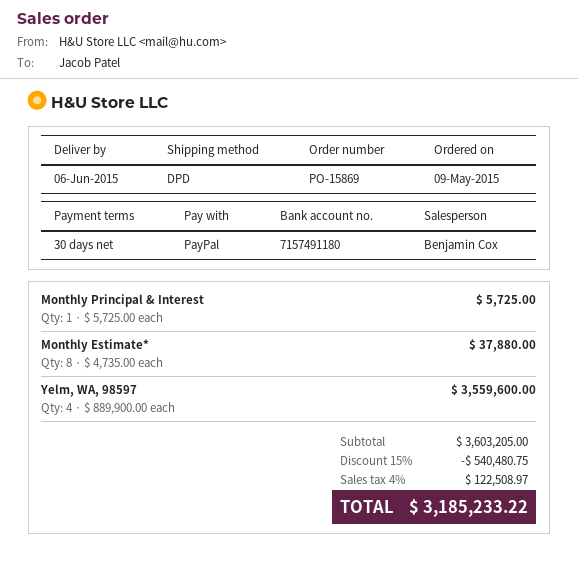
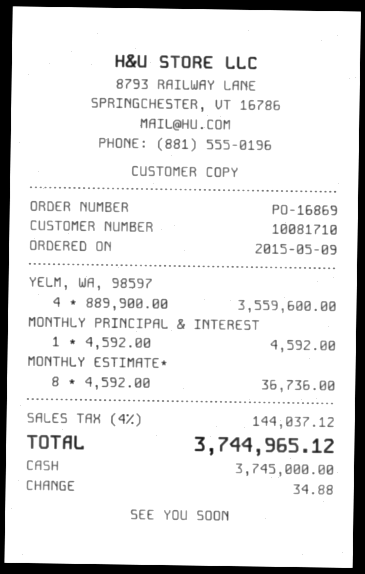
order number: PO-15869 -> PO-16869
payment method: PayPal -> cash
Monthly Principal & Interest: 1 x 5725.00 = 5725.00 -> 1 x 4592.00 = 4592.00
Monthly Estimate*: 8 x 4735.00 = 37880.00 -> 8 x 4592.00 = 36736.00
discount: 15% = 540480.75 -> none
tax: 4% = 122508.97 -> 4% = 144037.12
total: 3185233.22 -> 3744965.12

